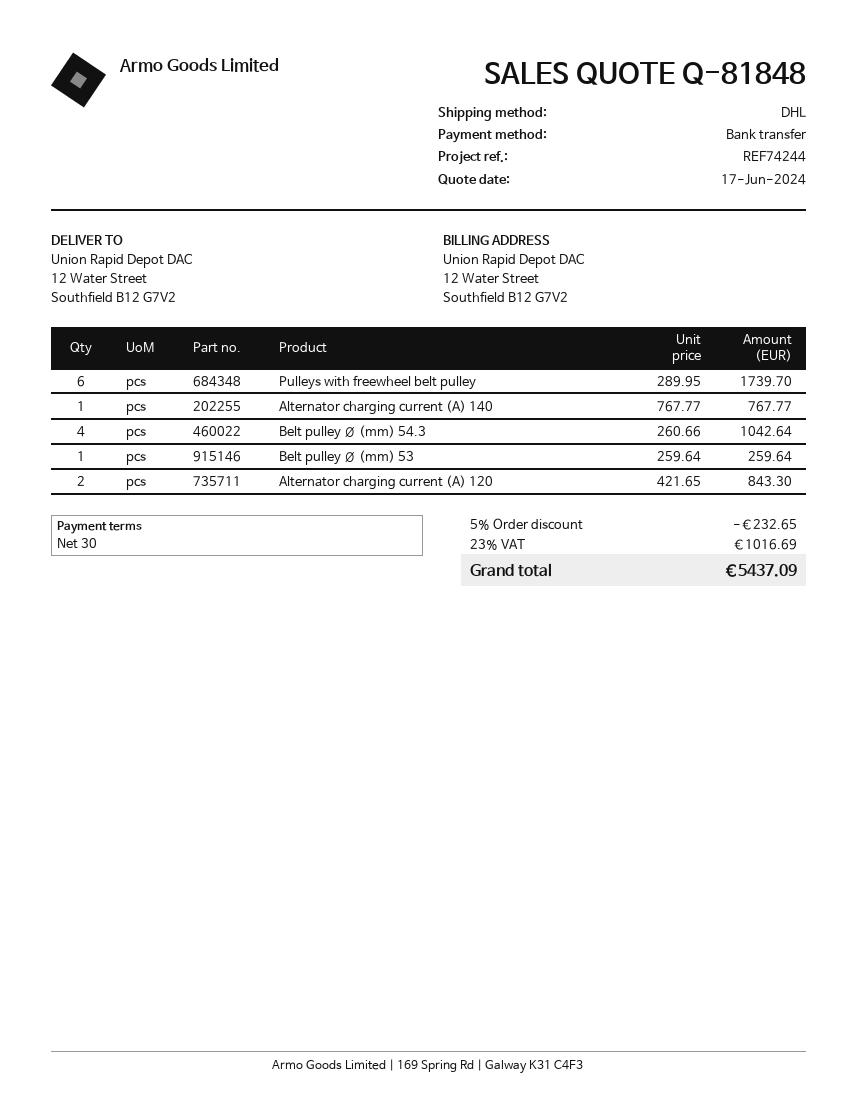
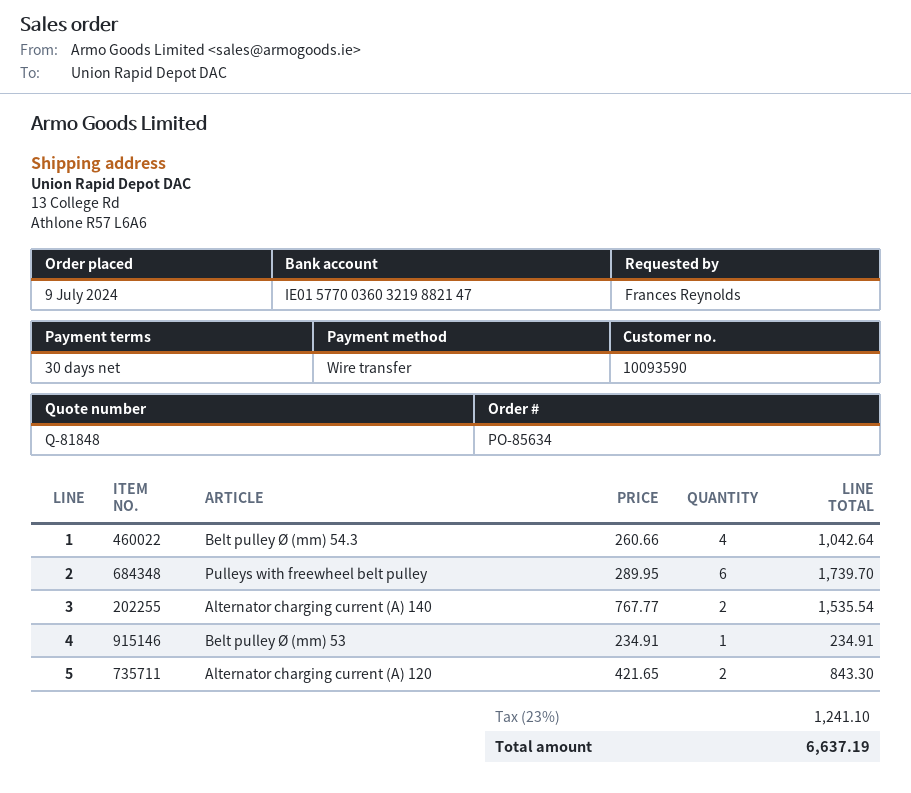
ship to: 12 Water Street, Southfield B12 G7V2 -> 13 College Rd, Athlone R57 L6A6
Alternator charging current (A) 140: 1 x 767.77 = 767.77 -> 2 x 767.77 = 1535.54
Belt pulley Ø (mm) 53: 1 x 259.64 = 259.64 -> 1 x 234.91 = 234.91
discount: 5% = 232.65 -> none
tax: 23% = 1016.69 -> 23% = 1241.10
total: 5437.09 -> 6637.19

